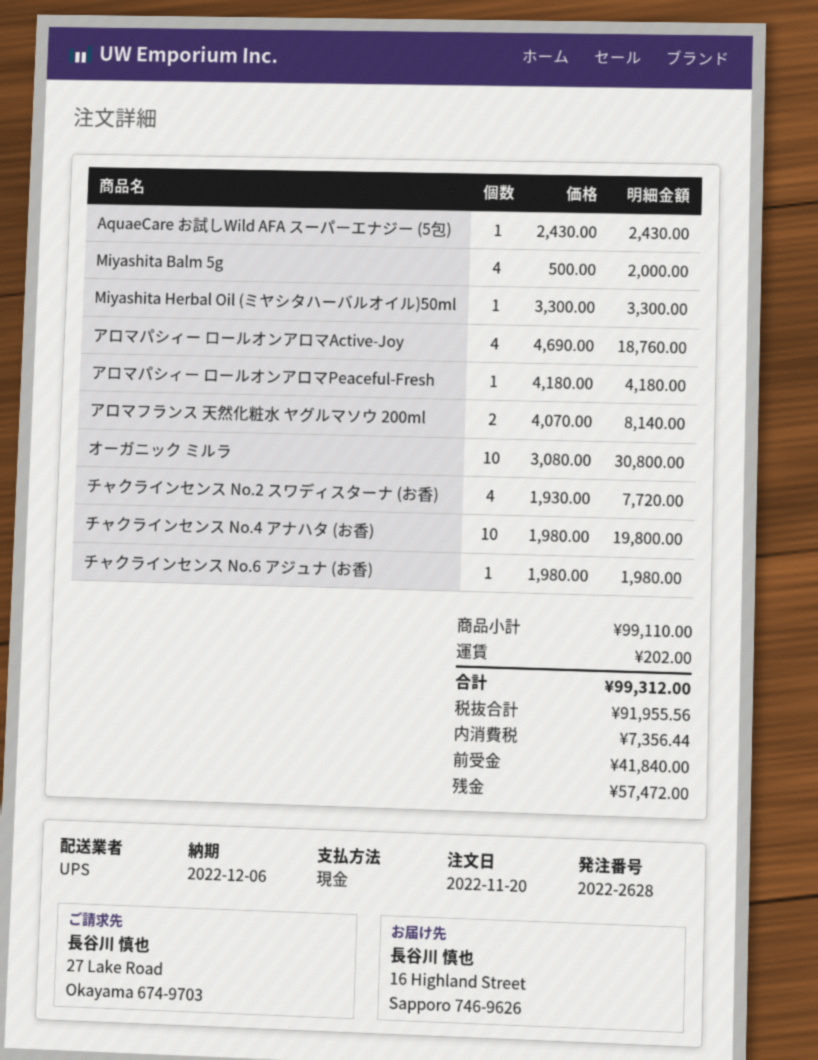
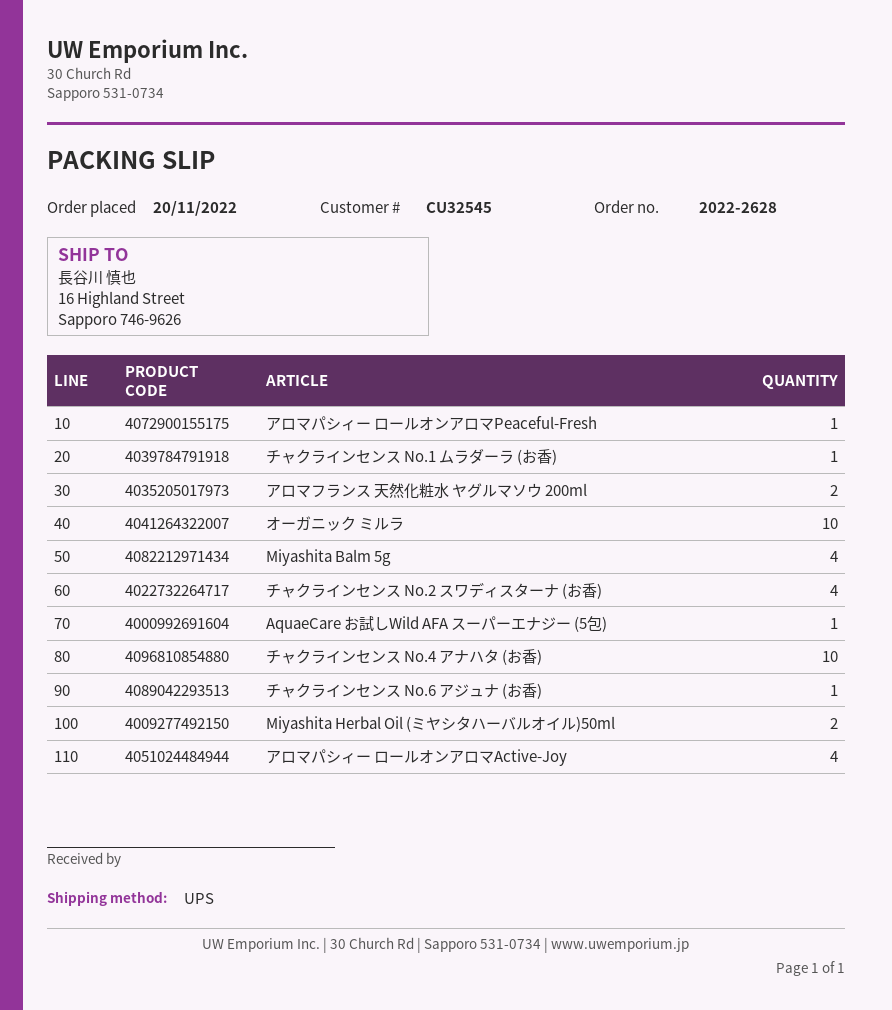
Miyashita Herbal Oil (ミヤシタハーバルオイル)50ml: 1 -> 2
チャクラインセンス No.1 ムラダーラ (お香): none -> 1

